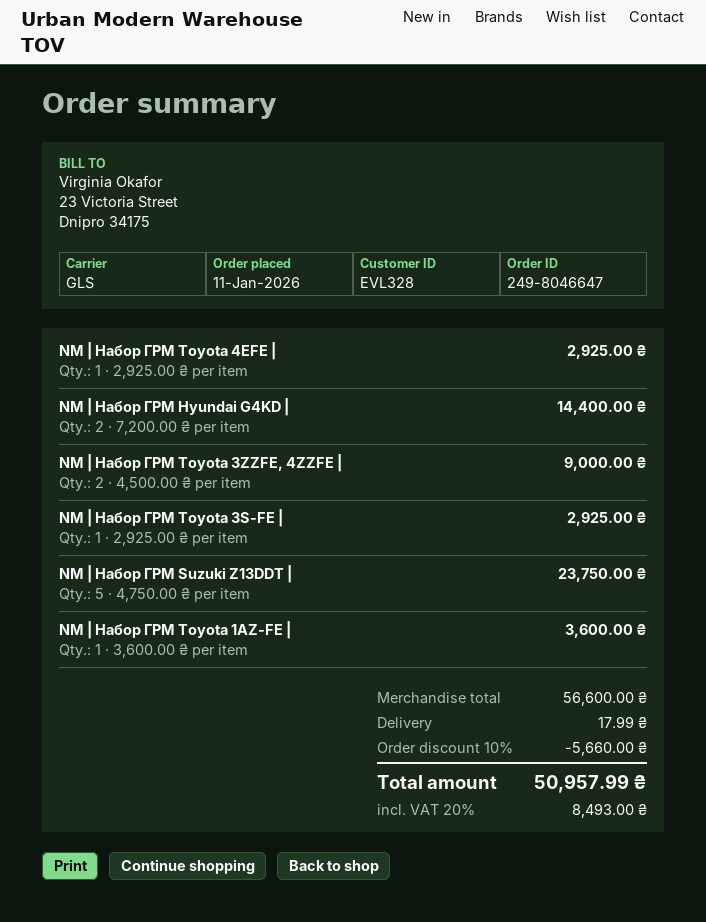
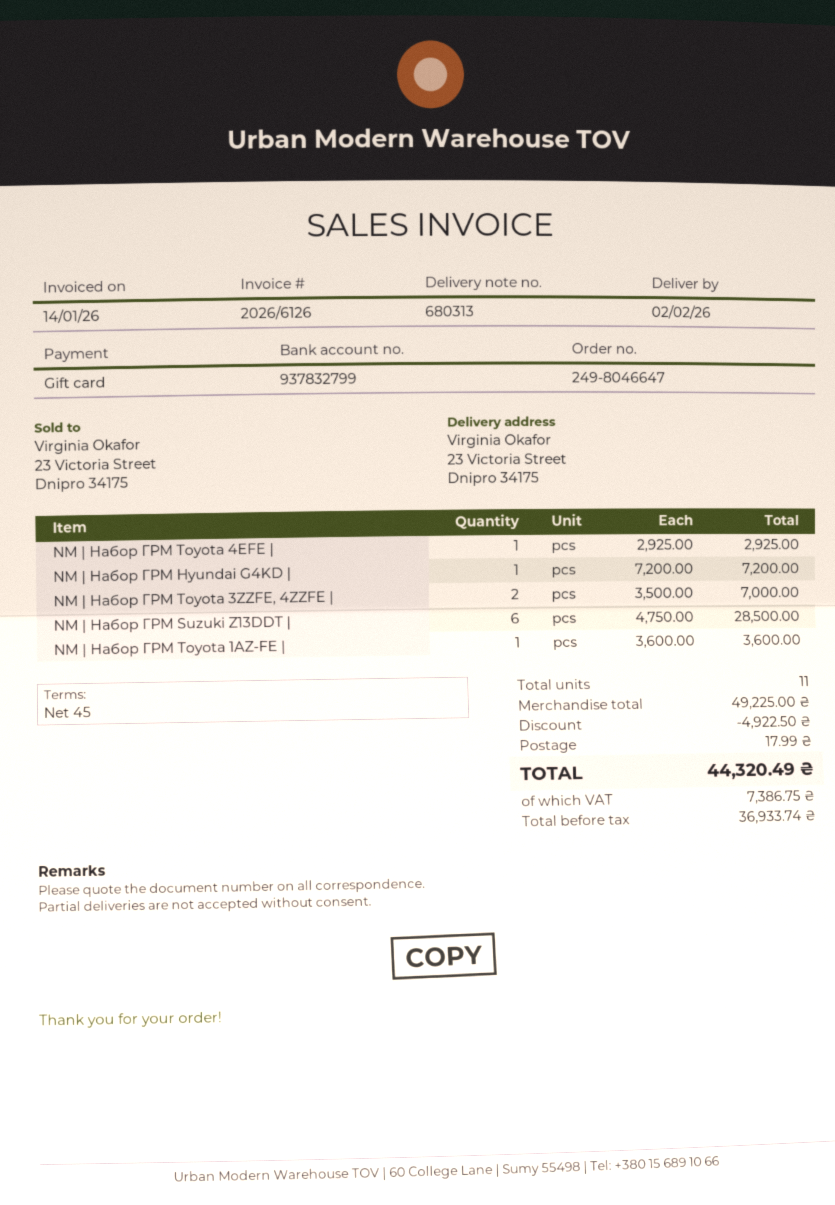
NM | Набор ГРМ Hyundai G4KD |: 2 x 7200.00 = 14400.00 -> 1 x 7200.00 = 7200.00
NM | Набор ГРМ Toyota 3ZZFE, 4ZZFE |: 2 x 4500.00 = 9000.00 -> 2 x 3500.00 = 7000.00
NM | Набор ГРМ Toyota 3S-FE |: 1 x 2925.00 = 2925.00 -> none
NM | Набор ГРМ Suzuki Z13DDT |: 5 x 4750.00 = 23750.00 -> 6 x 4750.00 = 28500.00
subtotal: 56600.00 -> 49225.00
discount: 5660.00 -> 4922.50
tax: 8493.00 -> 7386.75
total: 50957.99 -> 44320.49

